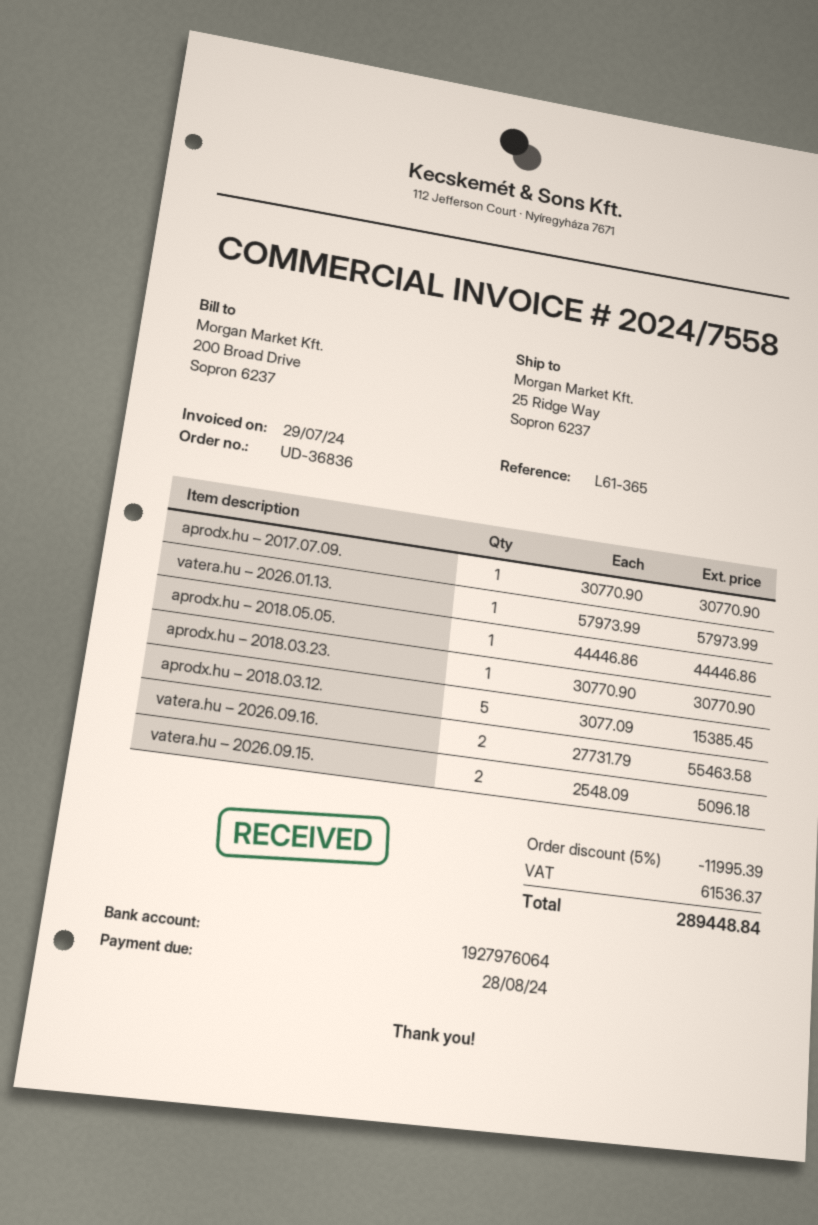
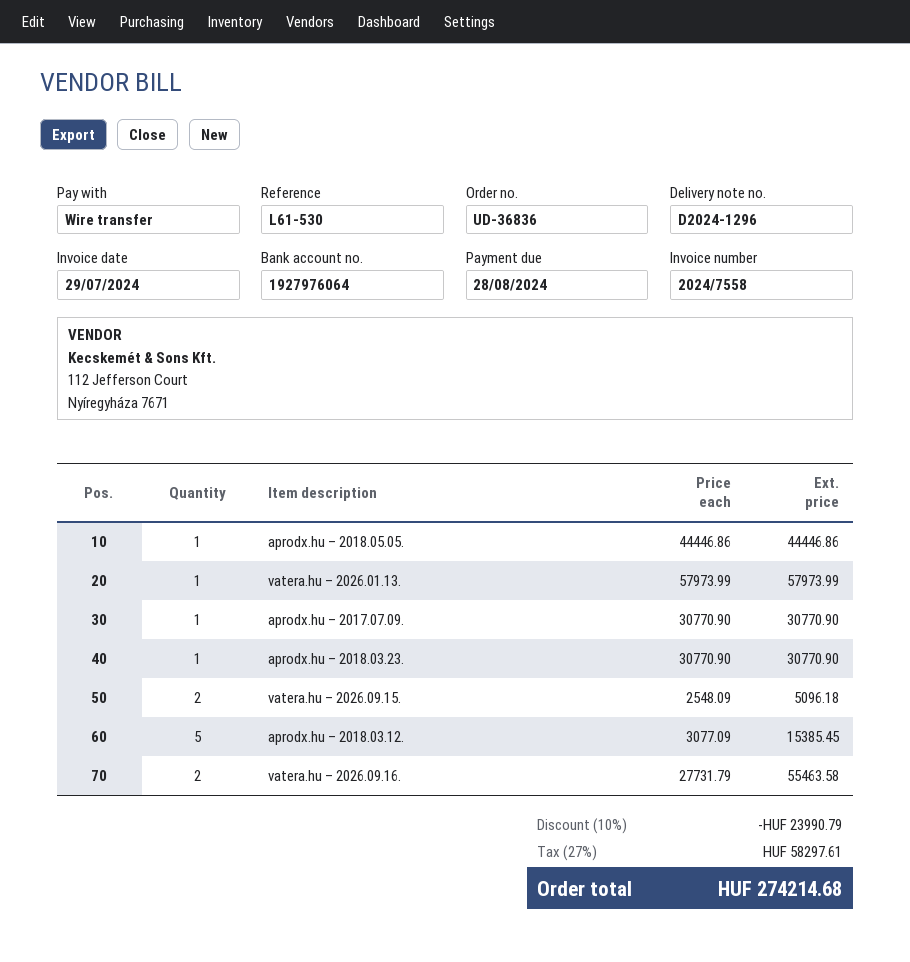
reference: L61-365 -> L61-530
discount: 5% = 11995.39 -> 10% = 23990.79
tax: 61536.37 -> 58297.61
total: 289448.84 -> 274214.68

